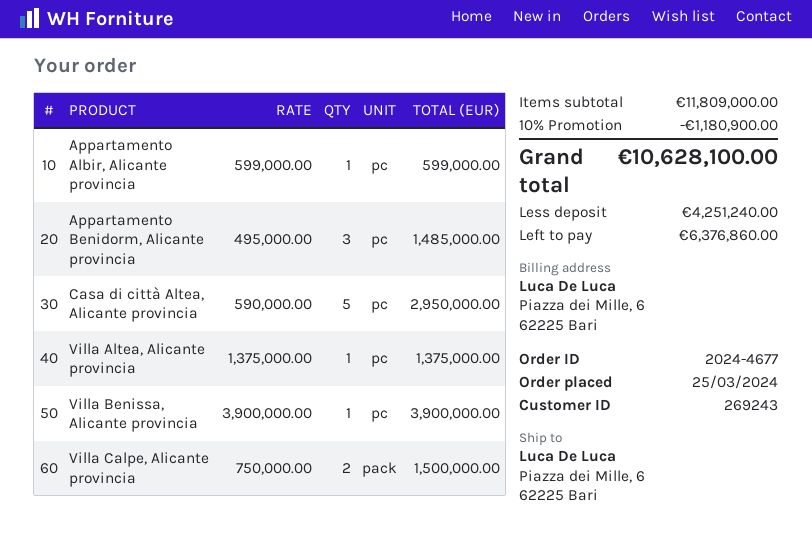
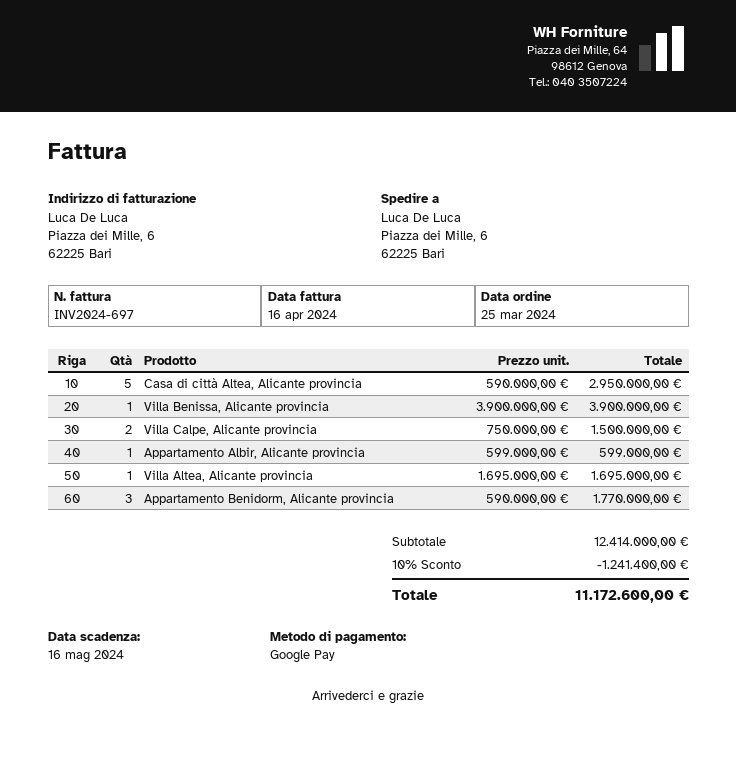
Appartamento Benidorm, Alicante provincia: 3 x 495000.00 = 1485000.00 -> 3 x 590000.00 = 1770000.00
Villa Altea, Alicante provincia: 1 x 1375000.00 = 1375000.00 -> 1 x 1695000.00 = 1695000.00
subtotal: 11809000.00 -> 12414000.00
discount: 10% = 1180900.00 -> 10% = 1241400.00
total: 10628100.00 -> 11172600.00

